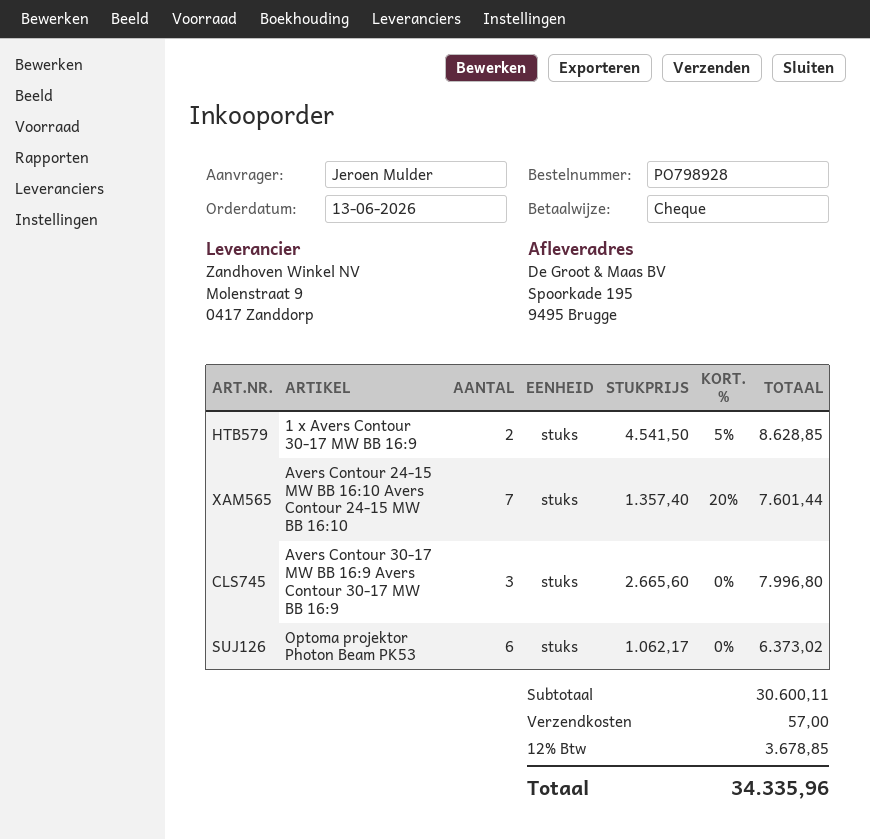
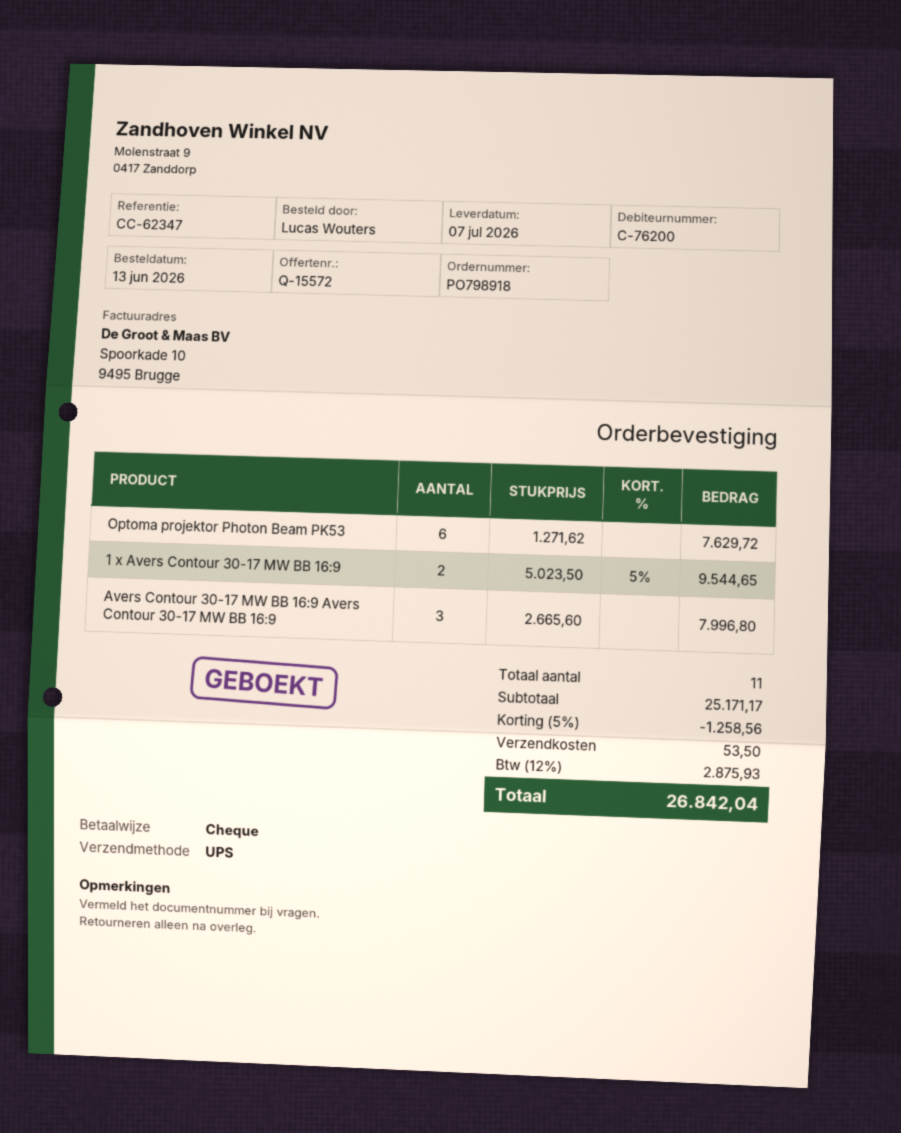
order number: PO798928 -> PO798918
ordered by: Jeroen Mulder -> Lucas Wouters
1 x Avers Contour 30-17 MW BB 16:9: 2 x 4541.50 - 5% = 8628.85 -> 2 x 5023.50 - 5% = 9544.65
Avers Contour 24-15 MW BB 16:10 Avers Contour 24-15 MW BB 16:10: 7 x 1357.40 - 20% = 7601.44 -> none
Optoma projektor Photon Beam PK53: 6 x 1062.17 = 6373.02 -> 6 x 1271.62 = 7629.72
subtotal: 30600.11 -> 25171.17
discount: none -> 5% = 1258.56
shipping: 57.00 -> 53.50
tax: 12% = 3678.85 -> 12% = 2875.93
total: 34335.96 -> 26842.04

